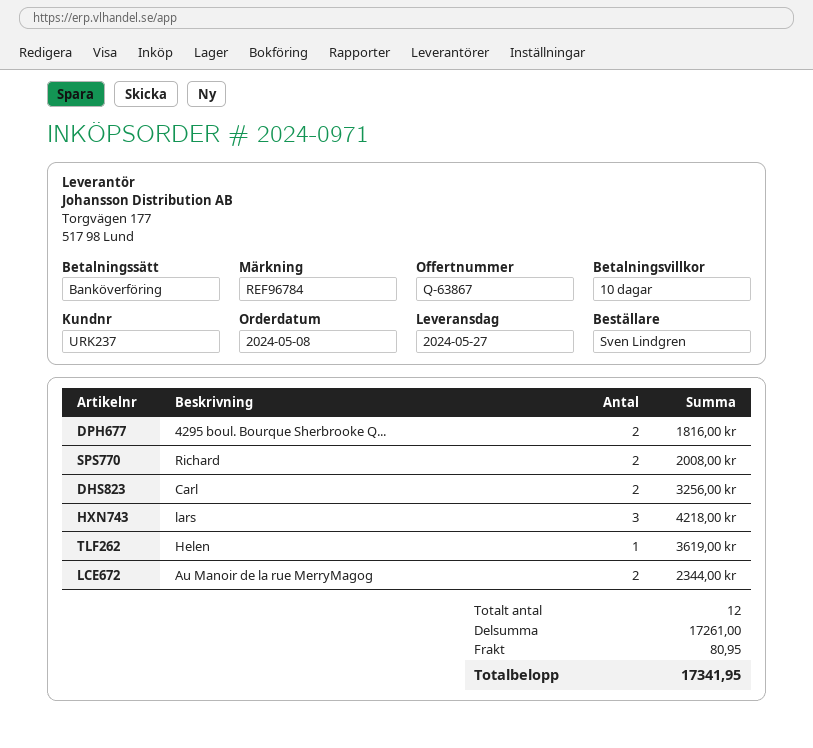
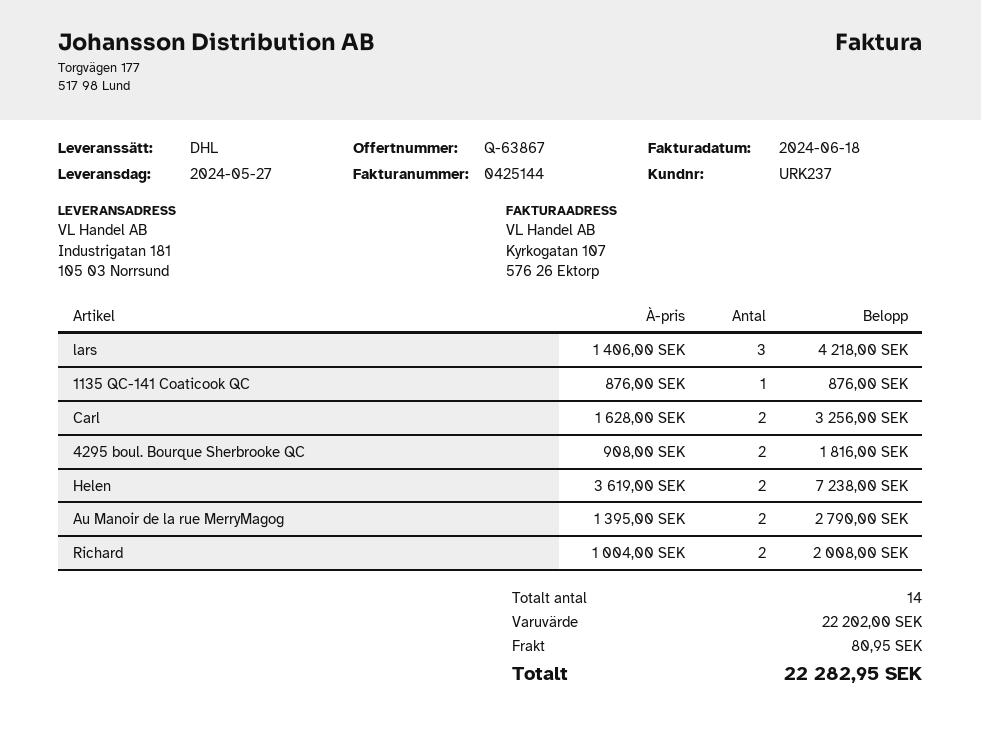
Helen: 1 for 3619.00 -> 2 for 7238.00
Au Manoir de la rue MerryMagog: 2 for 2344.00 -> 2 for 2790.00
1135 QC-141 Coaticook QC: none -> 1 for 876.00
total quantity: 12 -> 14
subtotal: 17261.00 -> 22202.00
total: 17341.95 -> 22282.95

